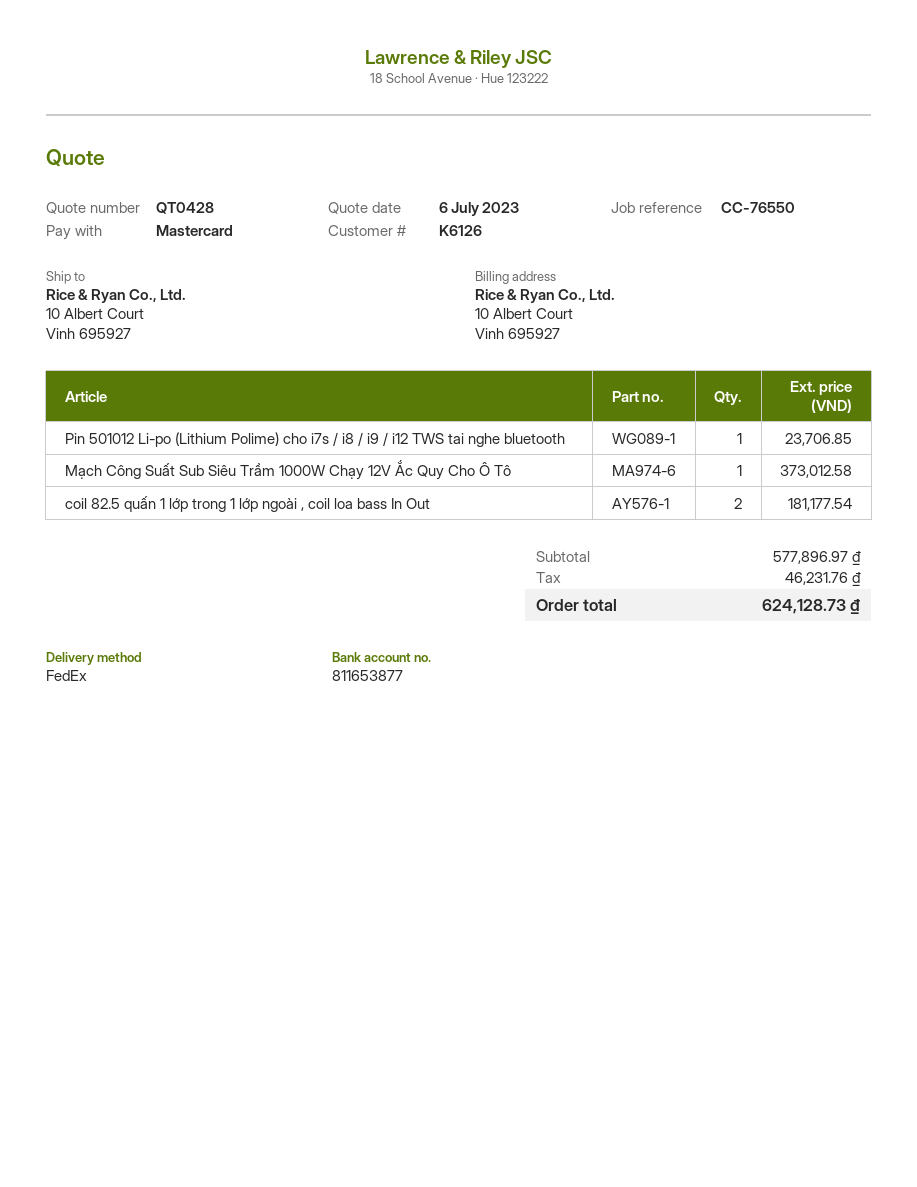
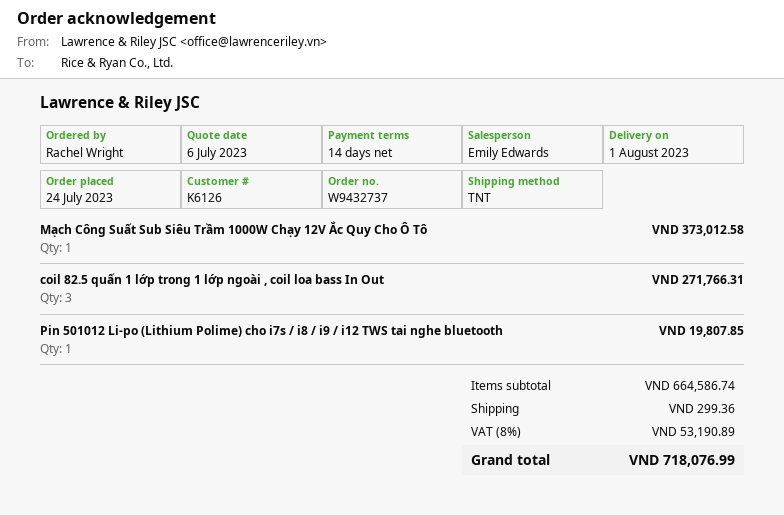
shipping method: FedEx -> TNT
Pin 501012 Li-po (Lithium Polime) cho i7s / i8 / i9 / i12 TWS tai nghe bluetooth: 1 for 23706.85 -> 1 for 19807.85
coil 82.5 quấn 1 lớp trong 1 lớp ngoài , coil loa bass In Out: 2 for 181177.54 -> 3 for 271766.31
subtotal: 577896.97 -> 664586.74
shipping: none -> 299.36
tax: 46231.76 -> 53190.89
total: 624128.73 -> 718076.99

